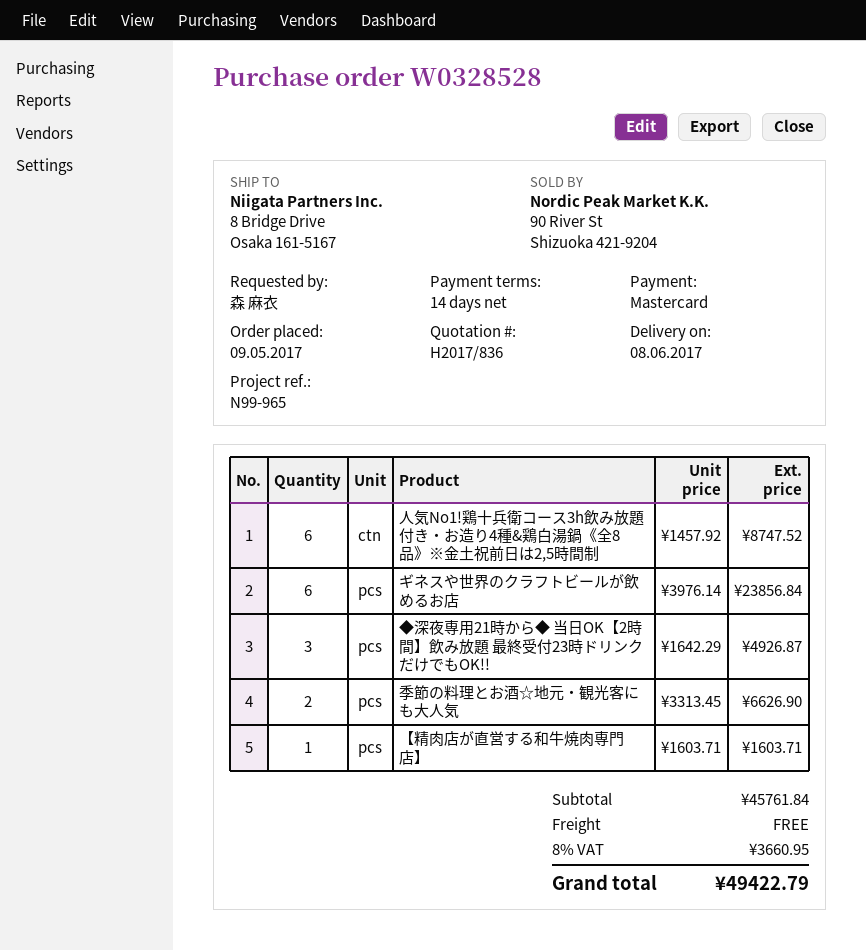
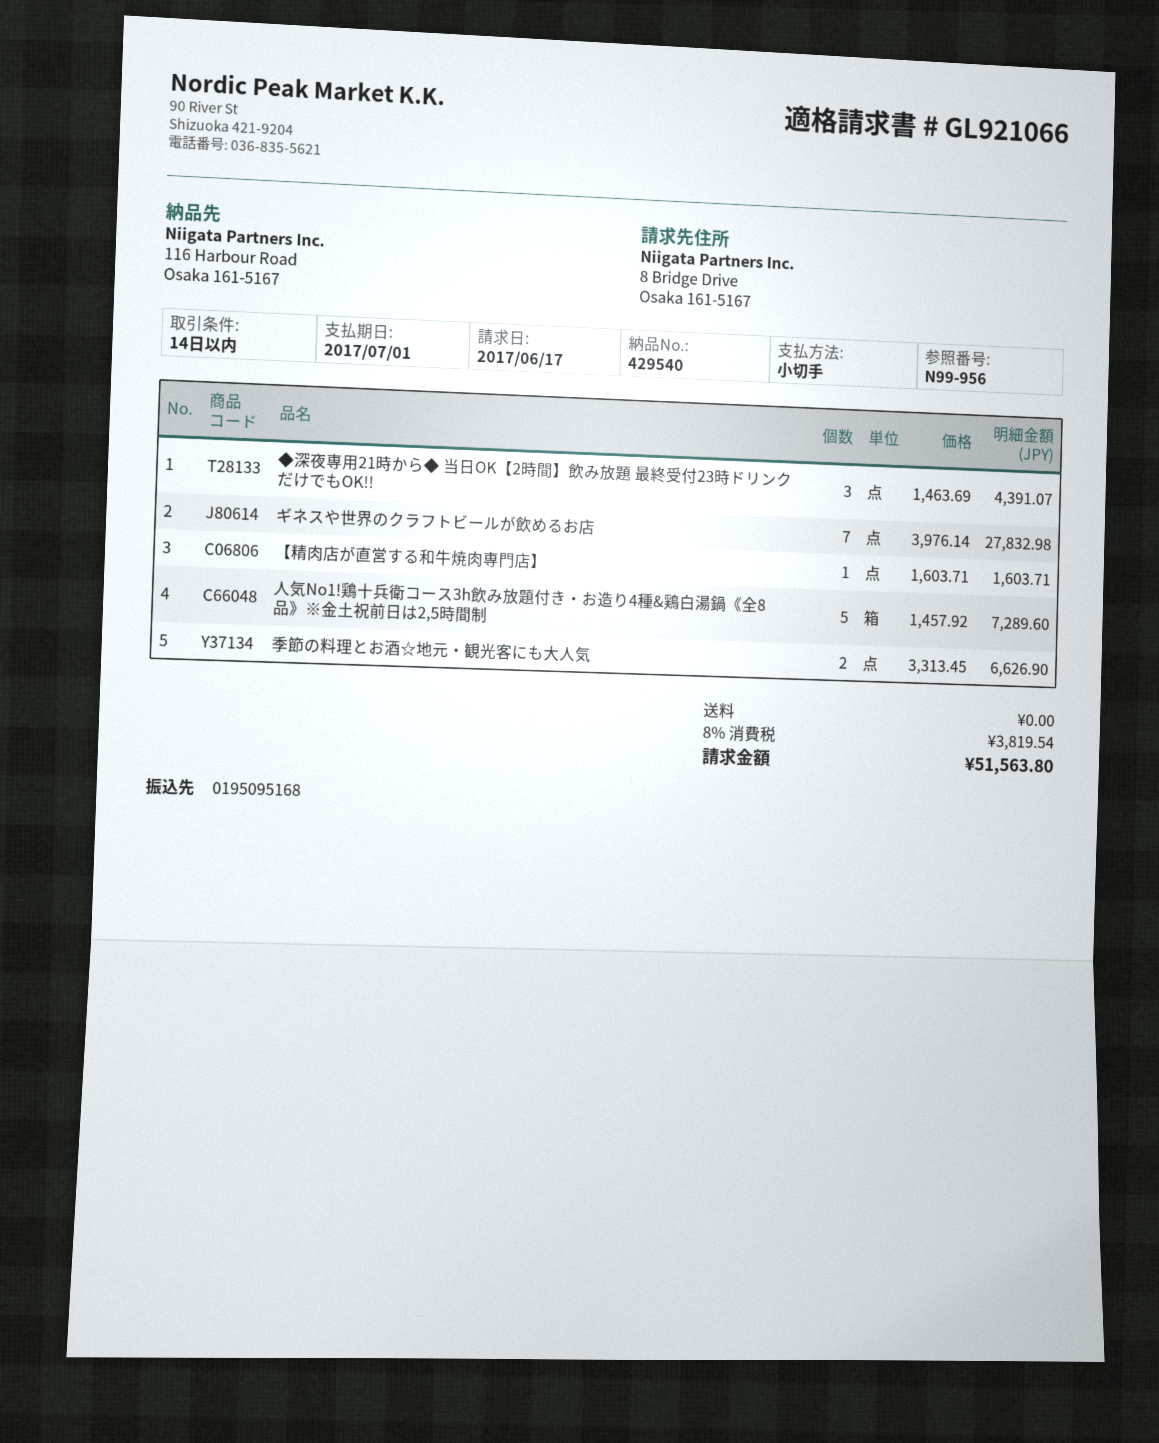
reference: N99-965 -> N99-956
payment method: Mastercard -> cheque
ship to: 8 Bridge Drive, Osaka 161-5167 -> 116 Harbour Road, Osaka 161-5167
人気No1!鶏十兵衛コース3h飲み放題付き・お造り4種&鶏白湯鍋《全8品》※金土祝前日は2,5時間制: 6 x 1457.92 = 8747.52 -> 5 x 1457.92 = 7289.60
ギネスや世界のクラフトビールが飲めるお店: 6 x 3976.14 = 23856.84 -> 7 x 3976.14 = 27832.98
◆深夜専用21時から◆ 当日OK【2時間】飲み放題 最終受付23時ドリンクだけでもOK!!: 3 x 1642.29 = 4926.87 -> 3 x 1463.69 = 4391.07
tax: 8% = 3660.95 -> 8% = 3819.54
total: 49422.79 -> 51563.80

